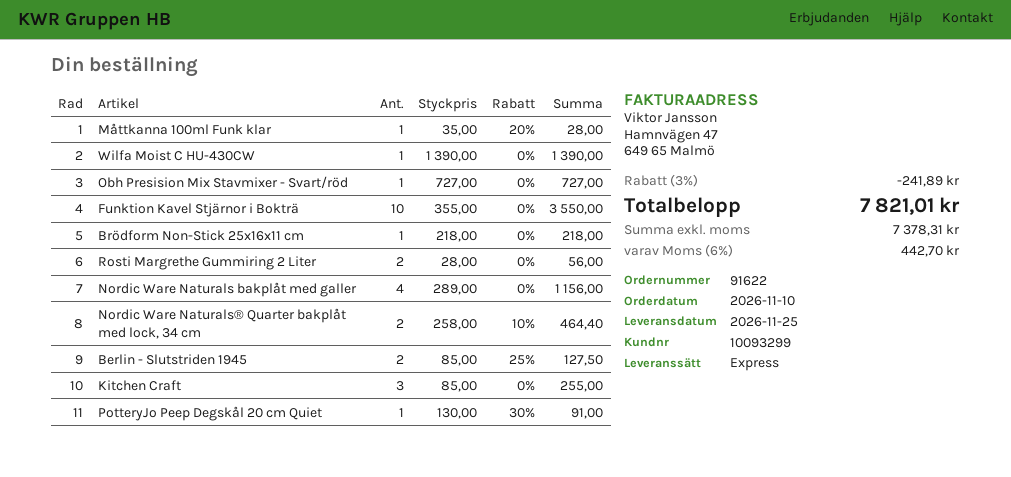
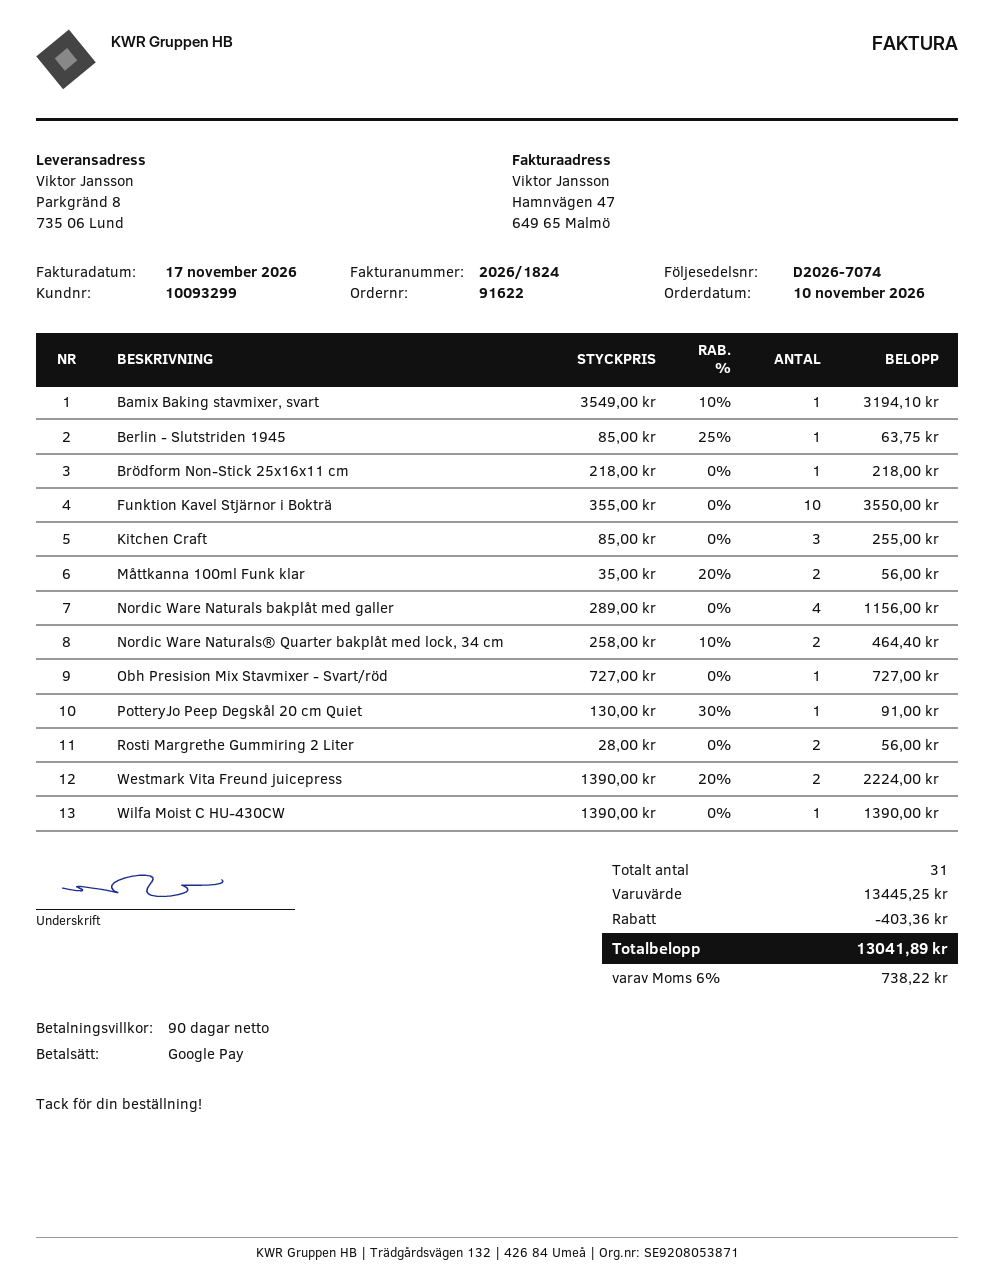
Måttkanna 100ml Funk klar: 1 x 35.00 - 20% = 28.00 -> 2 x 35.00 - 20% = 56.00
Berlin - Slutstriden 1945: 2 x 85.00 - 25% = 127.50 -> 1 x 85.00 - 25% = 63.75
Bamix Baking stavmixer, svart: none -> 1 x 3549.00 - 10% = 3194.10
Westmark Vita Freund juicepress: none -> 2 x 1390.00 - 20% = 2224.00
discount: 241.89 -> 403.36
tax: 6% = 442.70 -> 6% = 738.22
total: 7821.01 -> 13041.89

